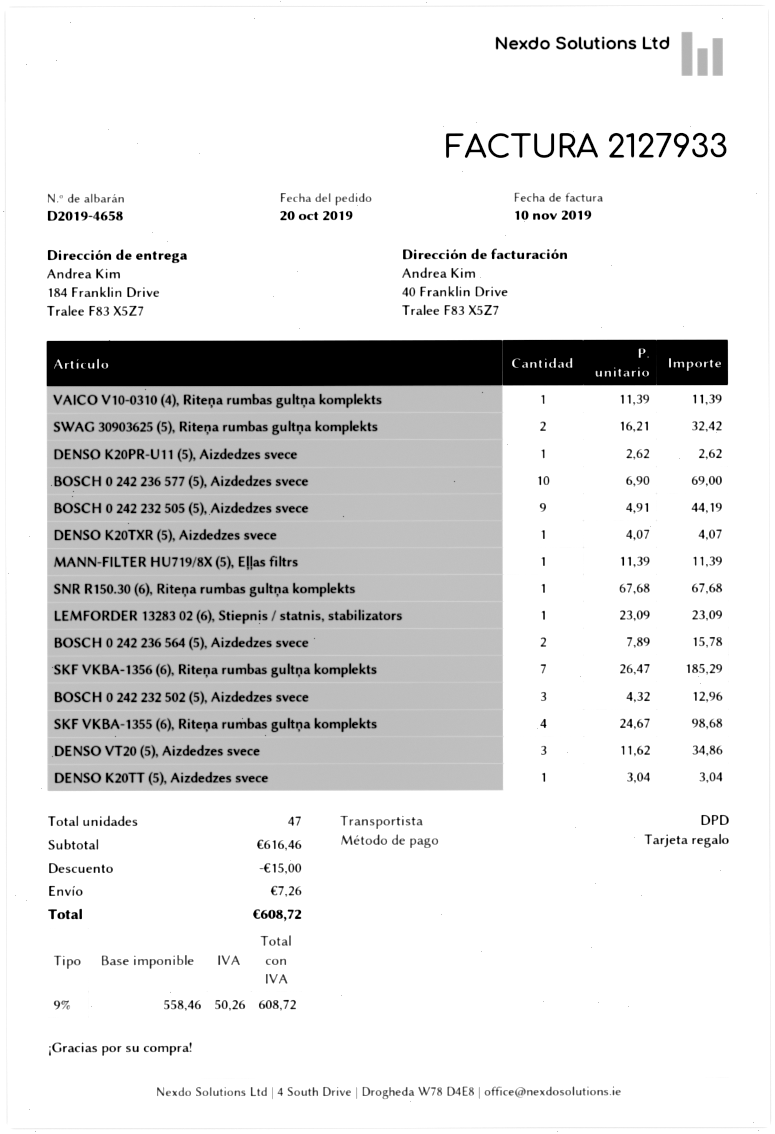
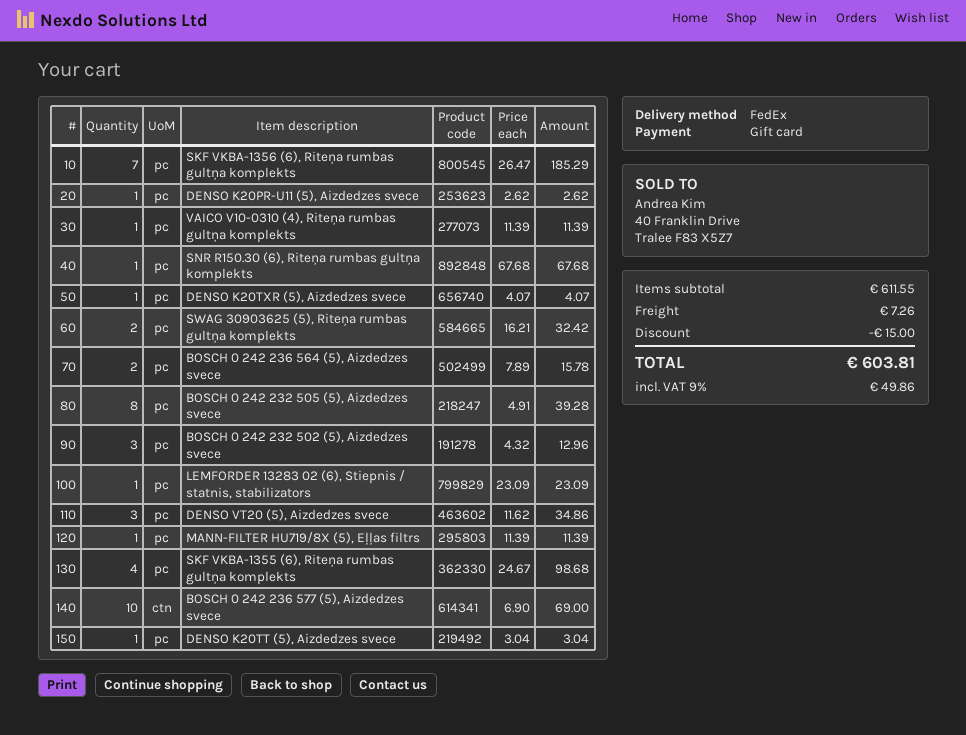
shipping method: DPD -> FedEx
BOSCH 0 242 232 505 (5), Aizdedzes svece: 9 x 4.91 = 44.19 -> 8 x 4.91 = 39.28
subtotal: 616.46 -> 611.55
tax: 9% = 50.26 -> 9% = 49.86
total: 608.72 -> 603.81

